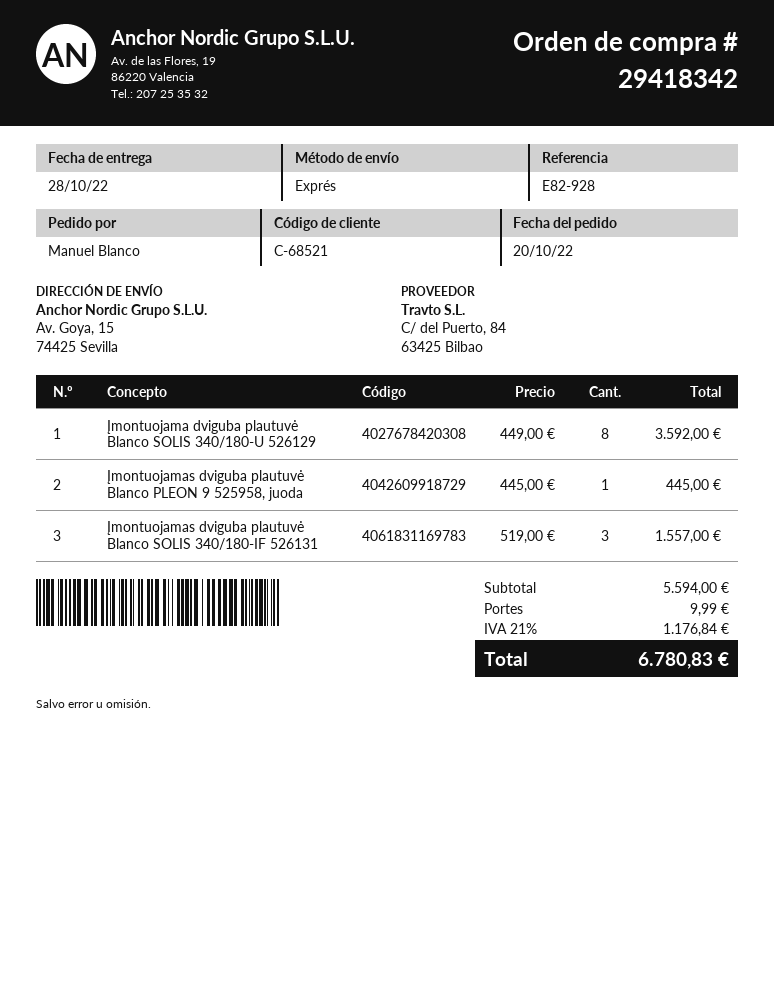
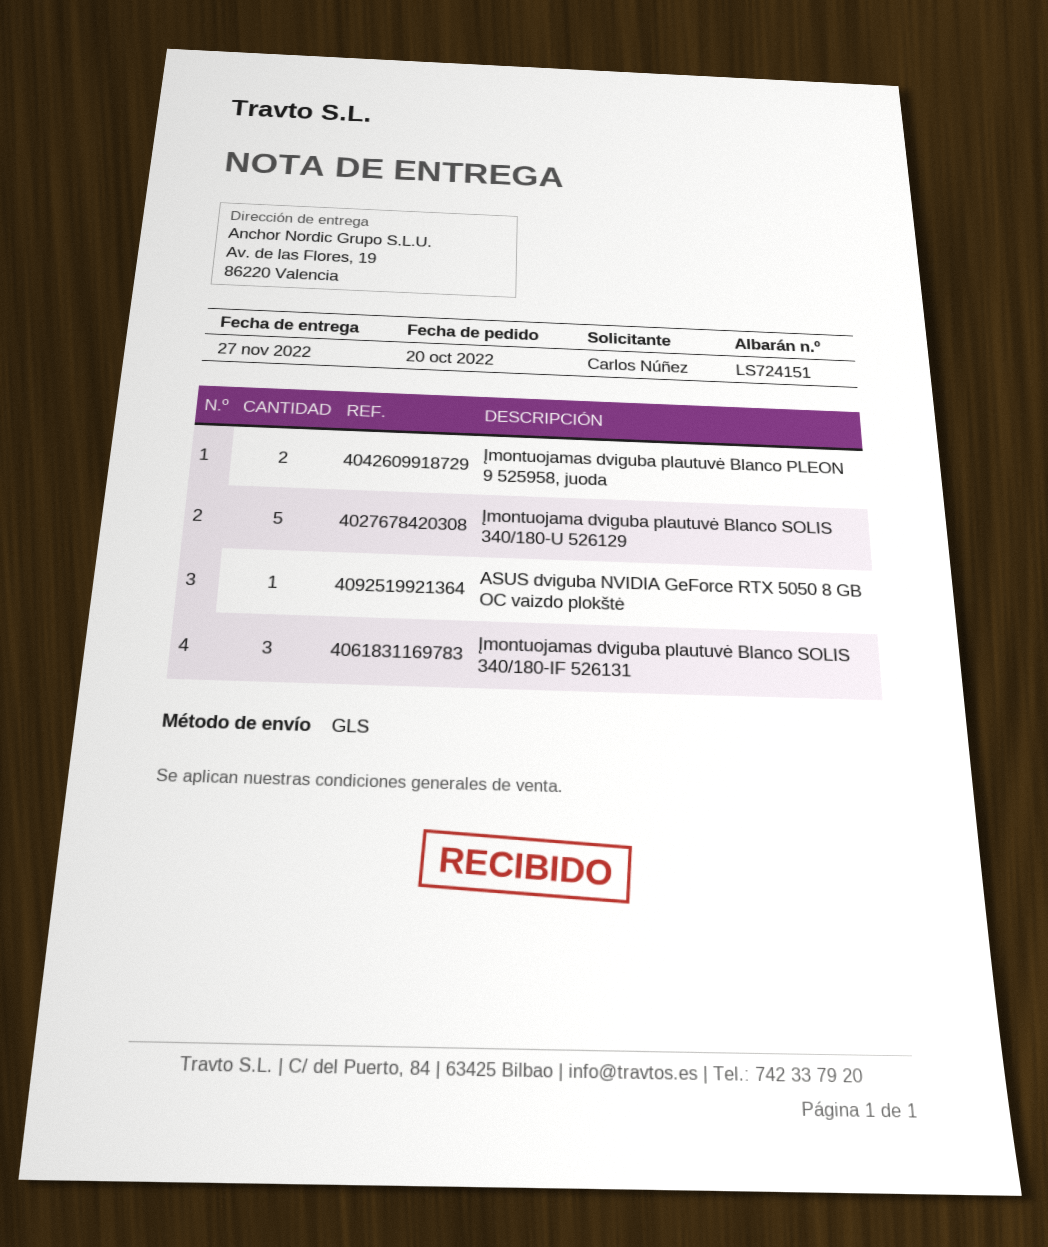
delivery date: 2022-10-28 -> 2022-11-27
ordered by: Manuel Blanco -> Carlos Núñez
shipping method: express -> GLS
ship to: Av. Goya, 15, 74425 Sevilla -> Av. de las Flores, 19, 86220 Valencia
Įmontuojama dviguba plautuvė Blanco SOLIS 340/180-U 526129: 8 -> 5
Įmontuojamas dviguba plautuvė Blanco PLEON 9 525958, juoda: 1 -> 2
ASUS dviguba NVIDIA GeForce RTX 5050 8 GB OC vaizdo plokštė: none -> 1

